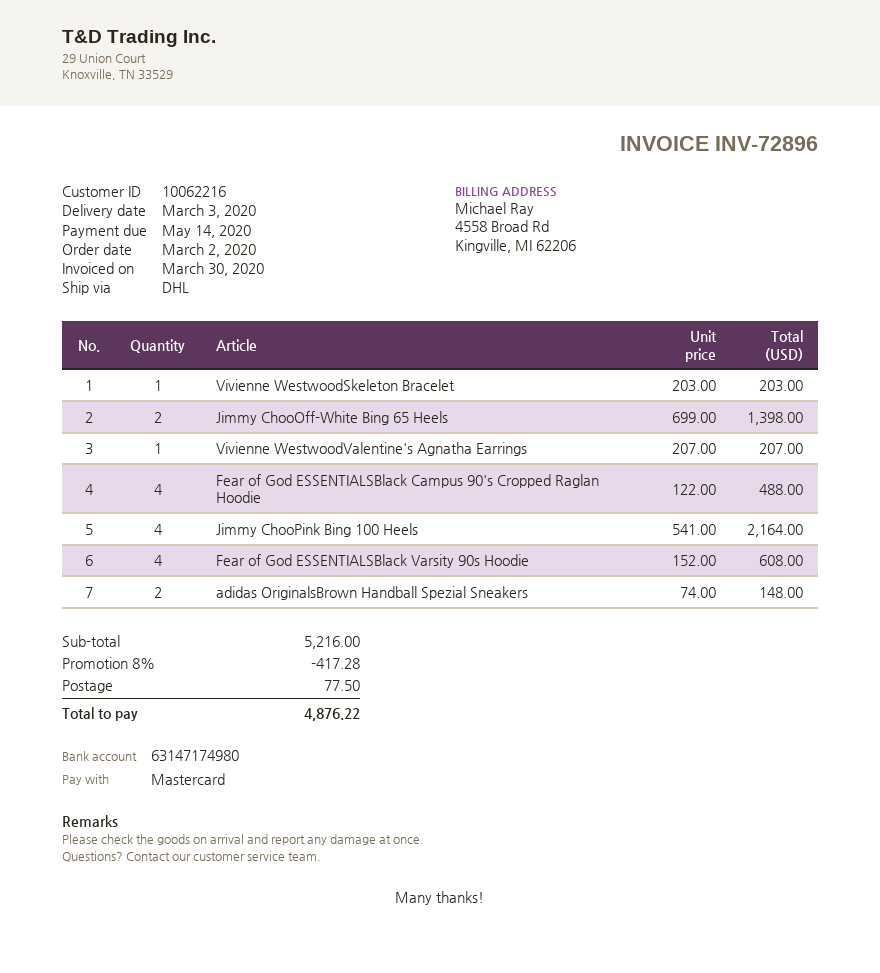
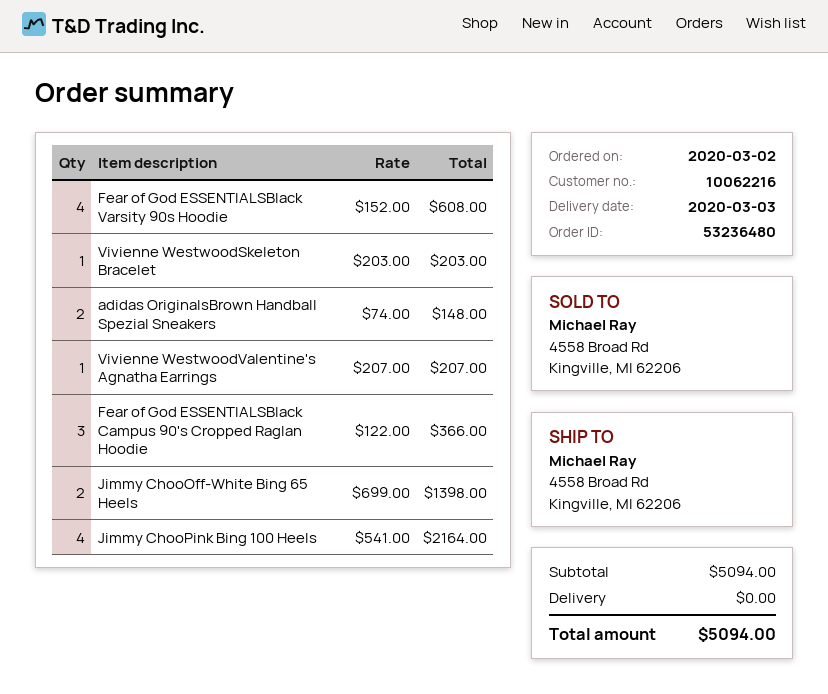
Fear of God ESSENTIALSBlack Campus 90's Cropped Raglan Hoodie: 4 x 122.00 = 488.00 -> 3 x 122.00 = 366.00
subtotal: 5216.00 -> 5094.00
discount: 8% = 417.28 -> none
shipping: 77.50 -> 0.00
total: 4876.22 -> 5094.00

